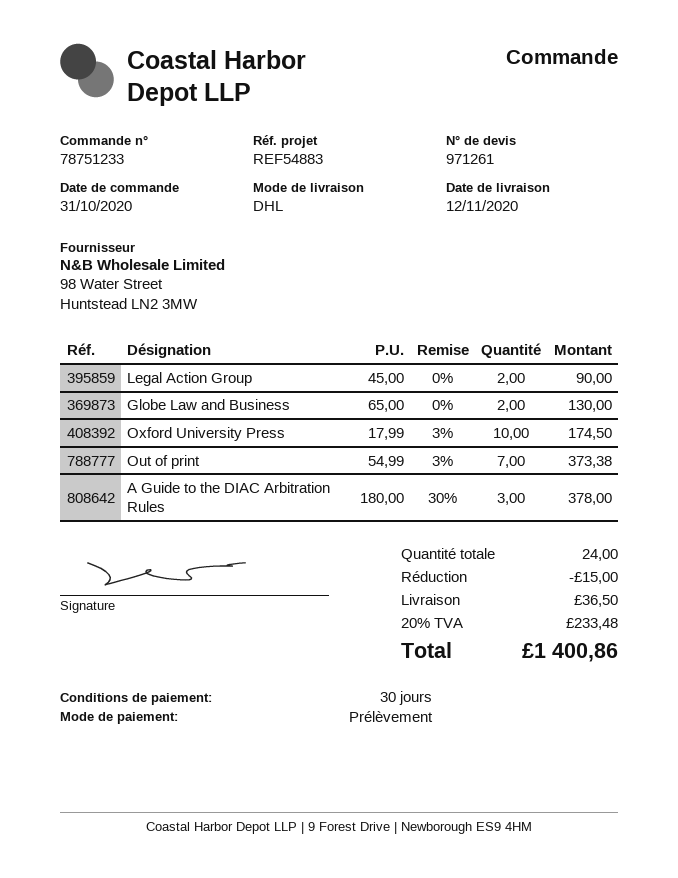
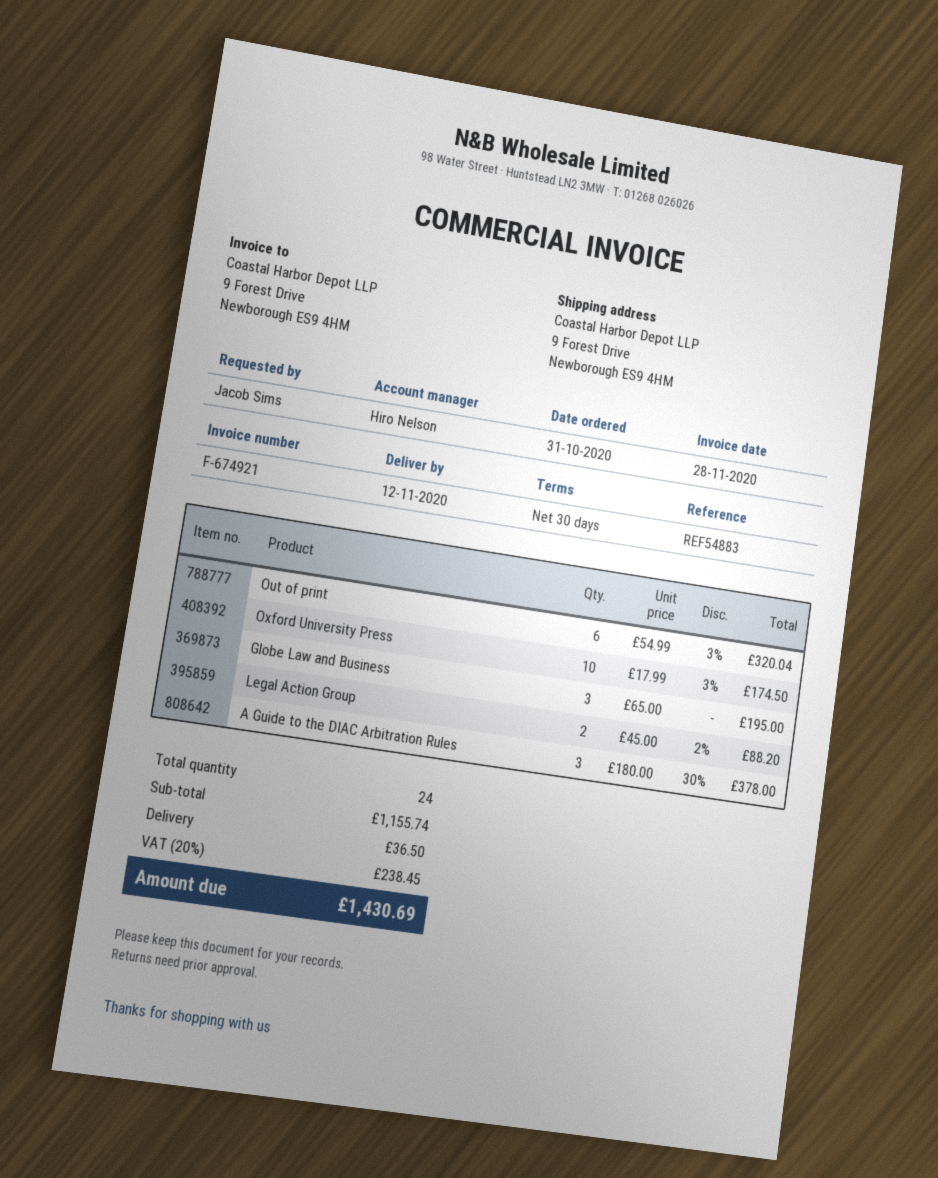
Legal Action Group: 2 x 45.00 = 90.00 -> 2 x 45.00 - 2% = 88.20
Globe Law and Business: 2 x 65.00 = 130.00 -> 3 x 65.00 = 195.00
Out of print: 7 x 54.99 - 3% = 373.38 -> 6 x 54.99 - 3% = 320.04
discount: 15.00 -> none
tax: 20% = 233.48 -> 20% = 238.45
total: 1400.86 -> 1430.69

